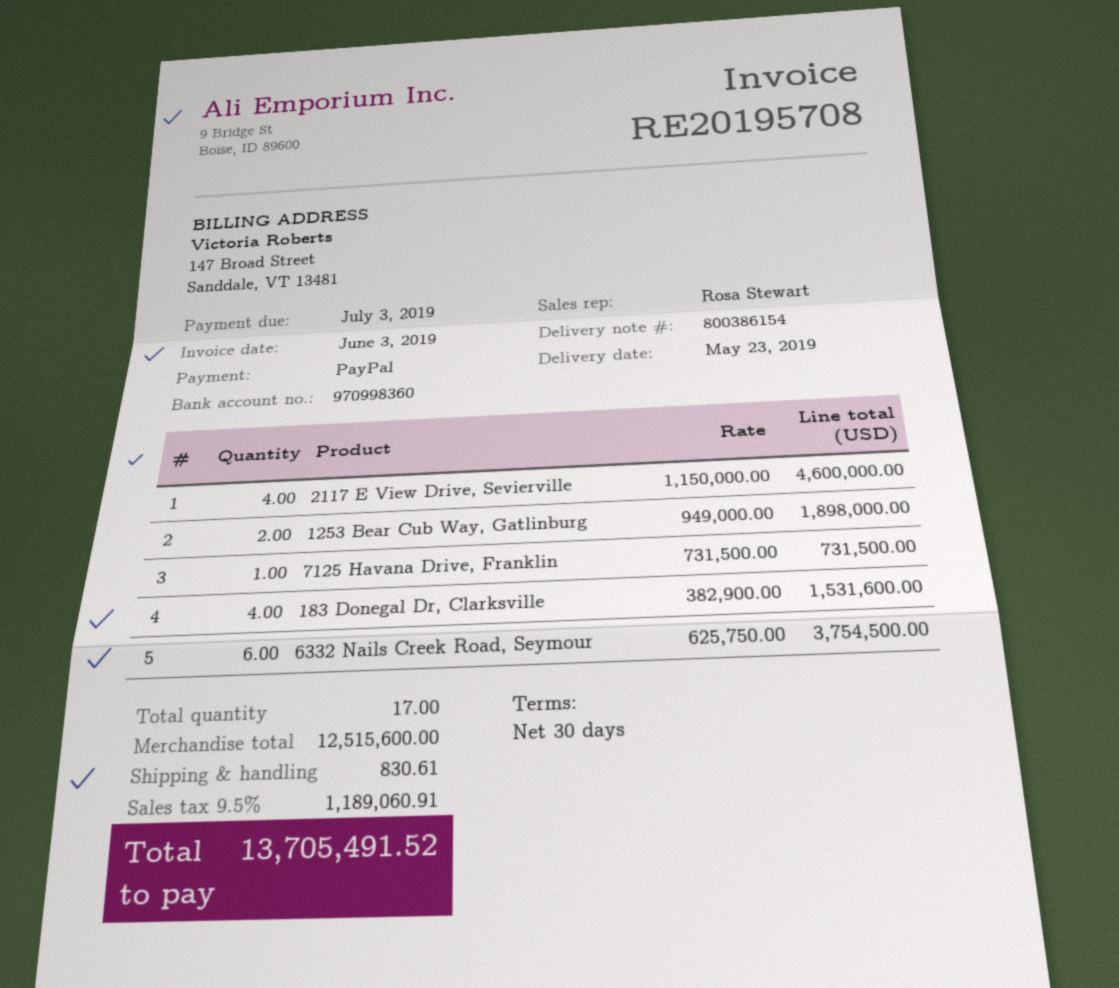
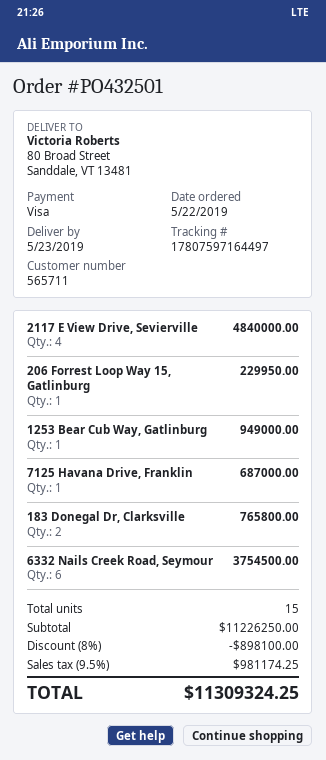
payment method: PayPal -> Visa
2117 E View Drive, Sevierville: 4 for 4600000.00 -> 4 for 4840000.00
1253 Bear Cub Way, Gatlinburg: 2 for 1898000.00 -> 1 for 949000.00
7125 Havana Drive, Franklin: 1 for 731500.00 -> 1 for 687000.00
183 Donegal Dr, Clarksville: 4 for 1531600.00 -> 2 for 765800.00
206 Forrest Loop Way 15, Gatlinburg: none -> 1 for 229950.00
total quantity: 17 -> 15
subtotal: 12515600.00 -> 11226250.00
discount: none -> 8% = 898100.00
shipping: 830.61 -> none
tax: 9.5% = 1189060.91 -> 9.5% = 981174.25
total: 13705491.52 -> 11309324.25

